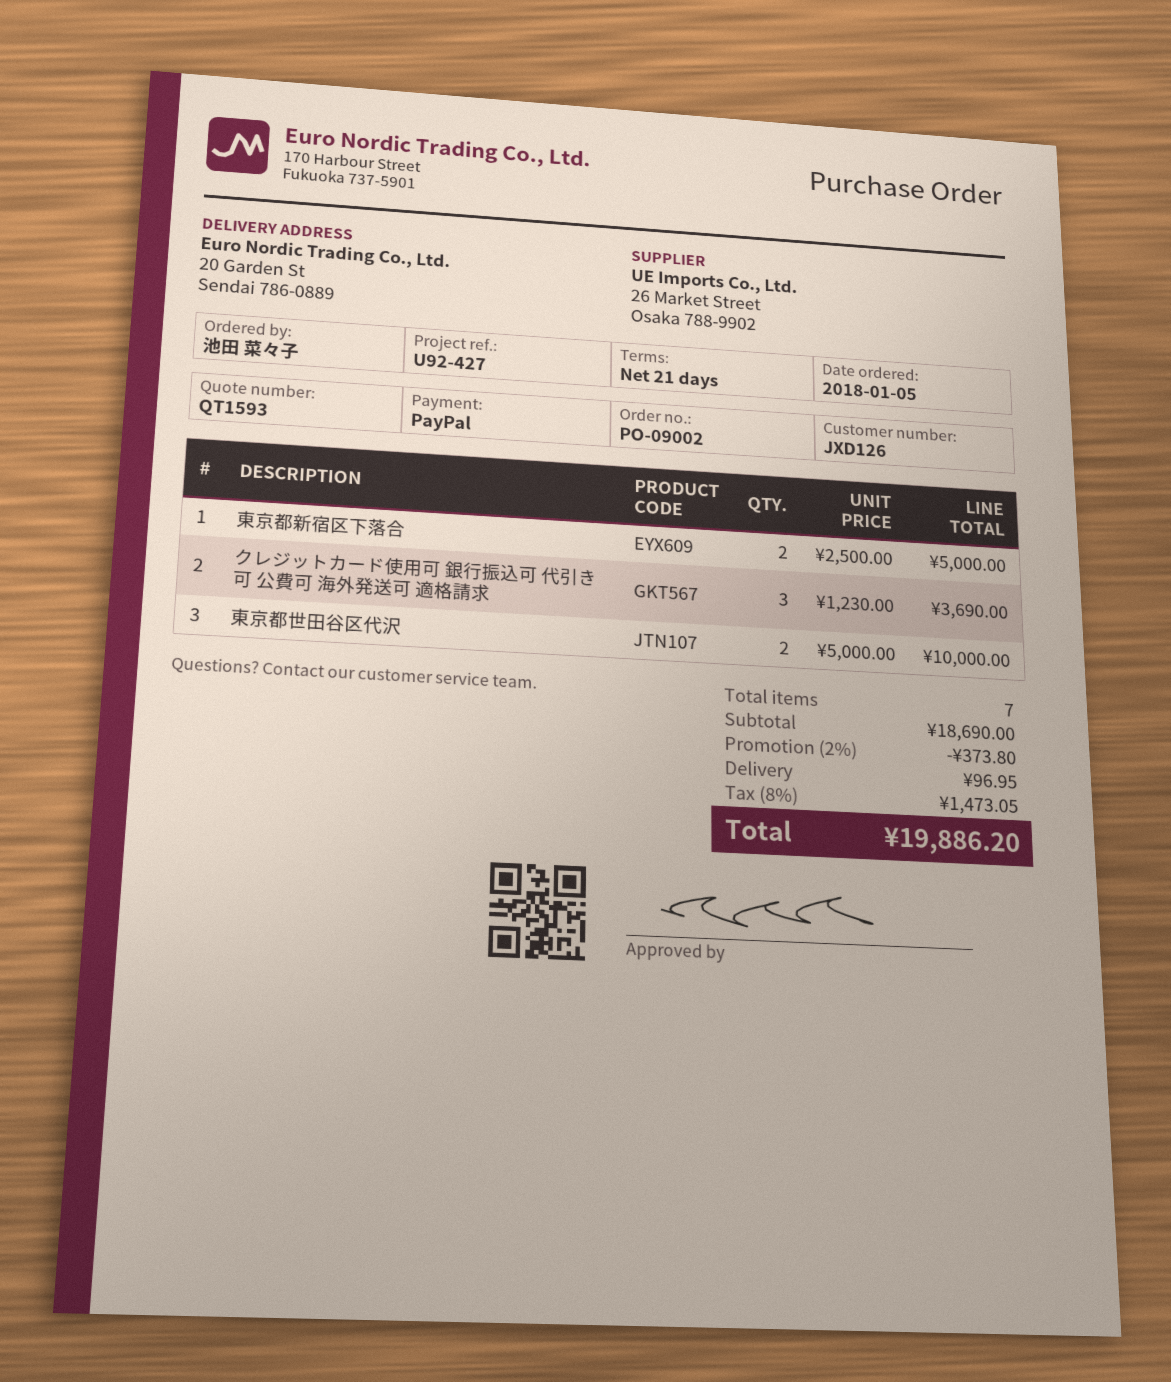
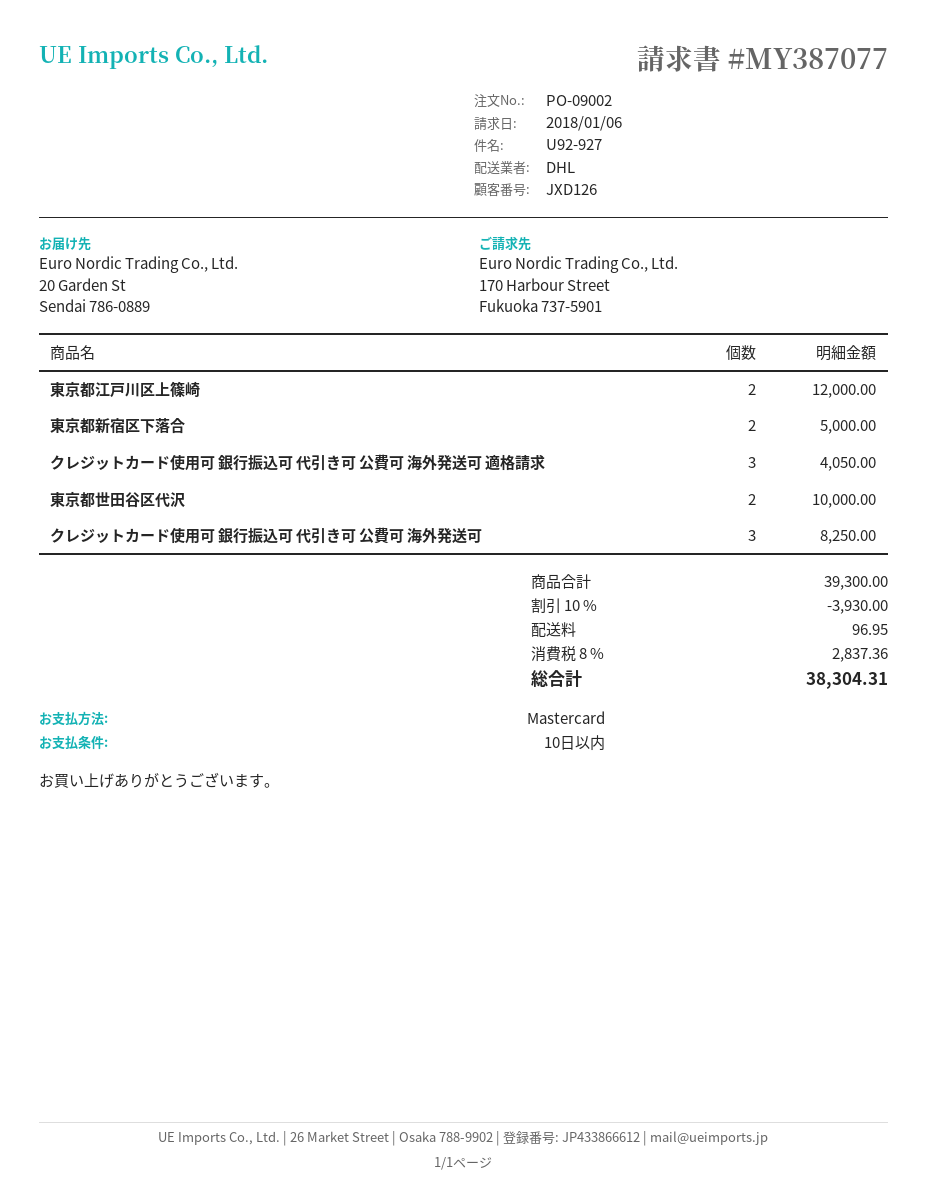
payment terms: 21 days -> 10 days
reference: U92-427 -> U92-927
payment method: PayPal -> Mastercard
クレジットカード使用可 銀行振込可 代引き可 公費可 海外発送可 適格請求: 3 for 3690.00 -> 3 for 4050.00
東京都江戸川区上篠崎: none -> 2 for 12000.00
クレジットカード使用可 銀行振込可 代引き可 公費可 海外発送可: none -> 3 for 8250.00
subtotal: 18690.00 -> 39300.00
discount: 2% = 373.80 -> 10% = 3930.00
tax: 8% = 1473.05 -> 8% = 2837.36
total: 19886.20 -> 38304.31

